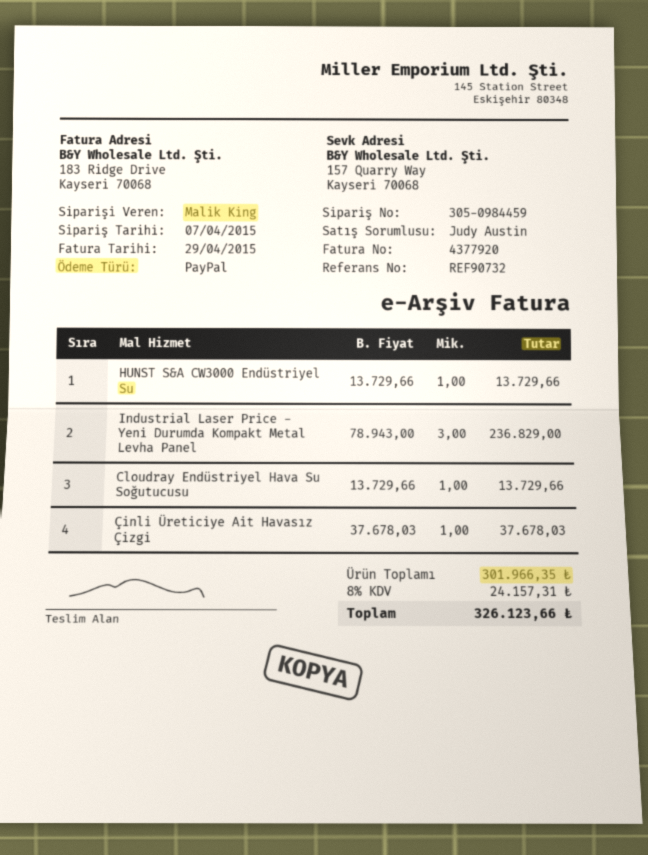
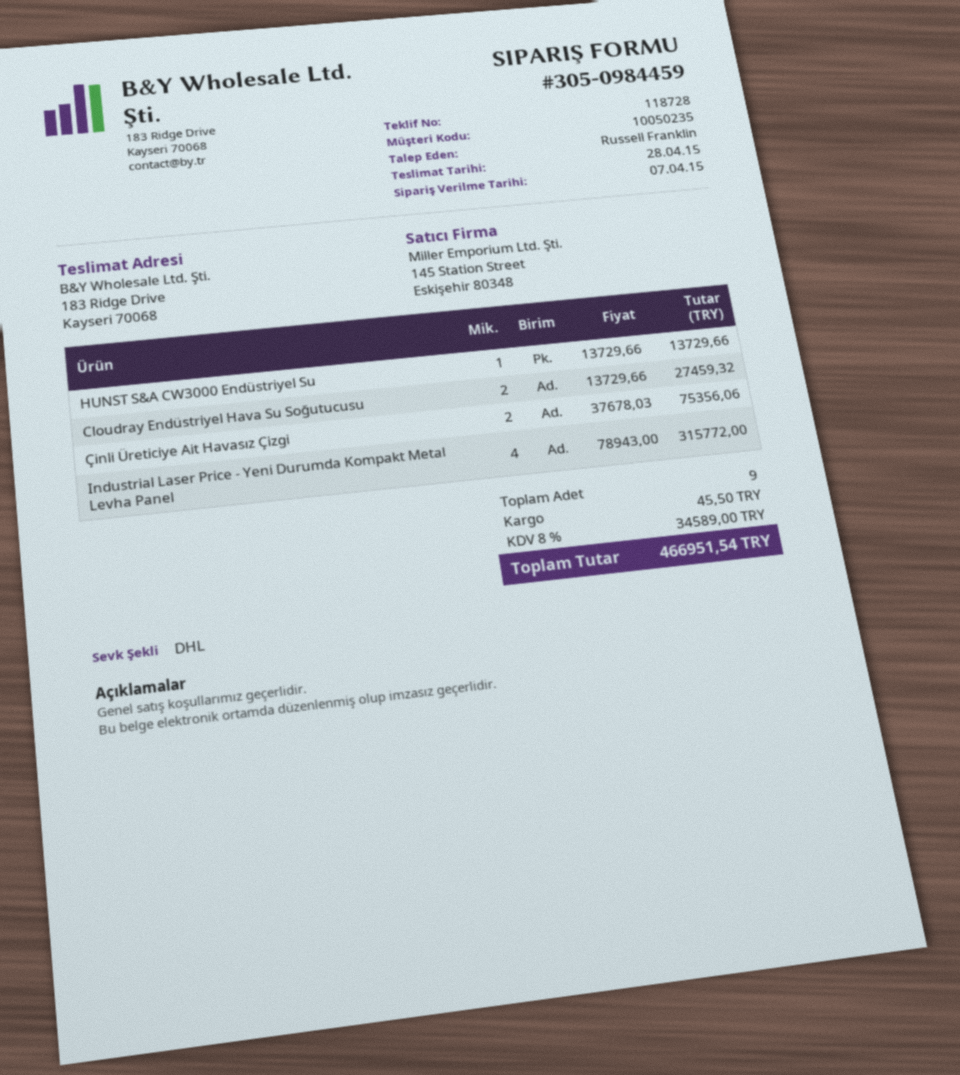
ordered by: Malik King -> Russell Franklin
ship to: 157 Quarry Way, Kayseri 70068 -> 183 Ridge Drive, Kayseri 70068
Industrial Laser Price - Yeni Durumda Kompakt Metal Levha Panel: 3 x 78943.00 = 236829.00 -> 4 x 78943.00 = 315772.00
Cloudray Endüstriyel Hava Su Soğutucusu: 1 x 13729.66 = 13729.66 -> 2 x 13729.66 = 27459.32
Çinli Üreticiye Ait Havasız Çizgi: 1 x 37678.03 = 37678.03 -> 2 x 37678.03 = 75356.06
shipping: none -> 45.50
tax: 8% = 24157.31 -> 8% = 34589.00
total: 326123.66 -> 466951.54

